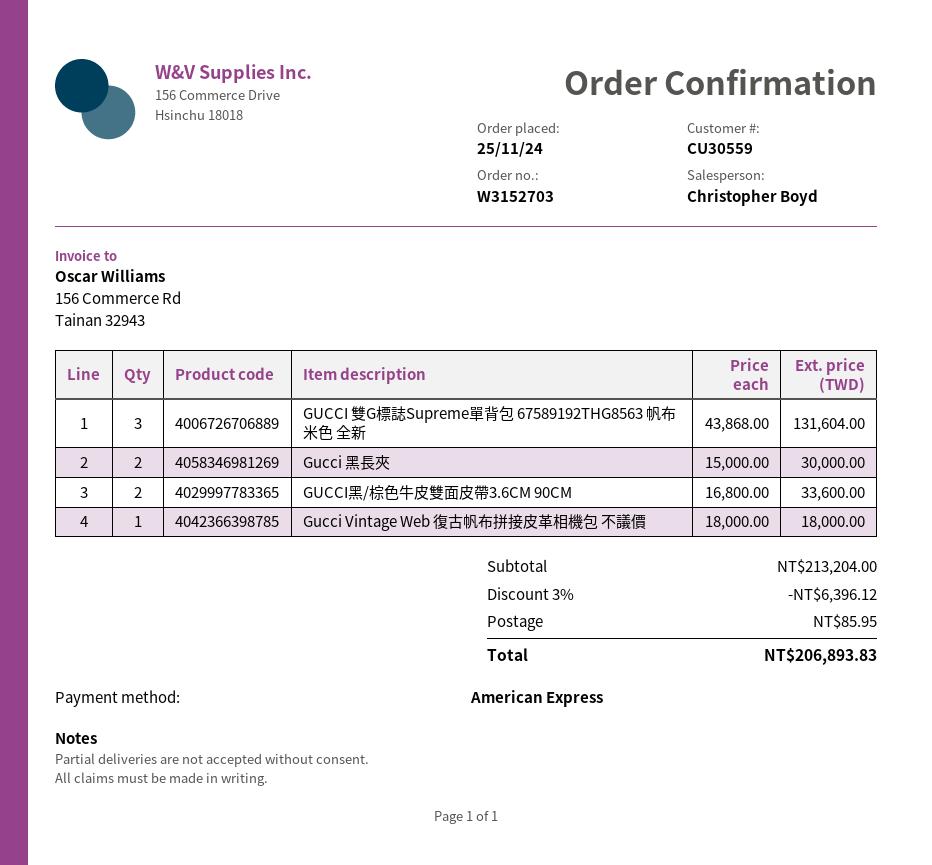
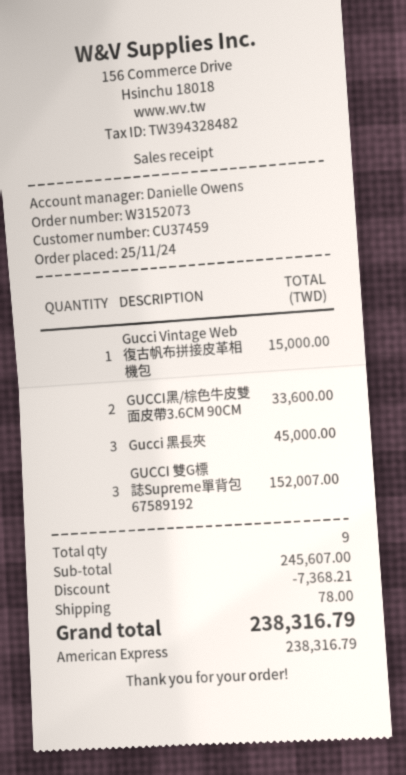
order number: W3152703 -> W3152073
customer number: CU30559 -> CU37459
sales rep: Christopher Boyd -> Danielle Owens
GUCCI 雙G標誌Supreme單背包 67589192THG8563 帆布 米色 全新: 3 for 131604.00 -> 3 for 152007.00
Gucci 黑長夾: 2 for 30000.00 -> 3 for 45000.00
Gucci Vintage Web 復古帆布拼接皮革相機包 不議價: 1 for 18000.00 -> 1 for 15000.00
subtotal: 213204.00 -> 245607.00
discount: 6396.12 -> 7368.21
shipping: 85.95 -> 78.00
total: 206893.83 -> 238316.79

